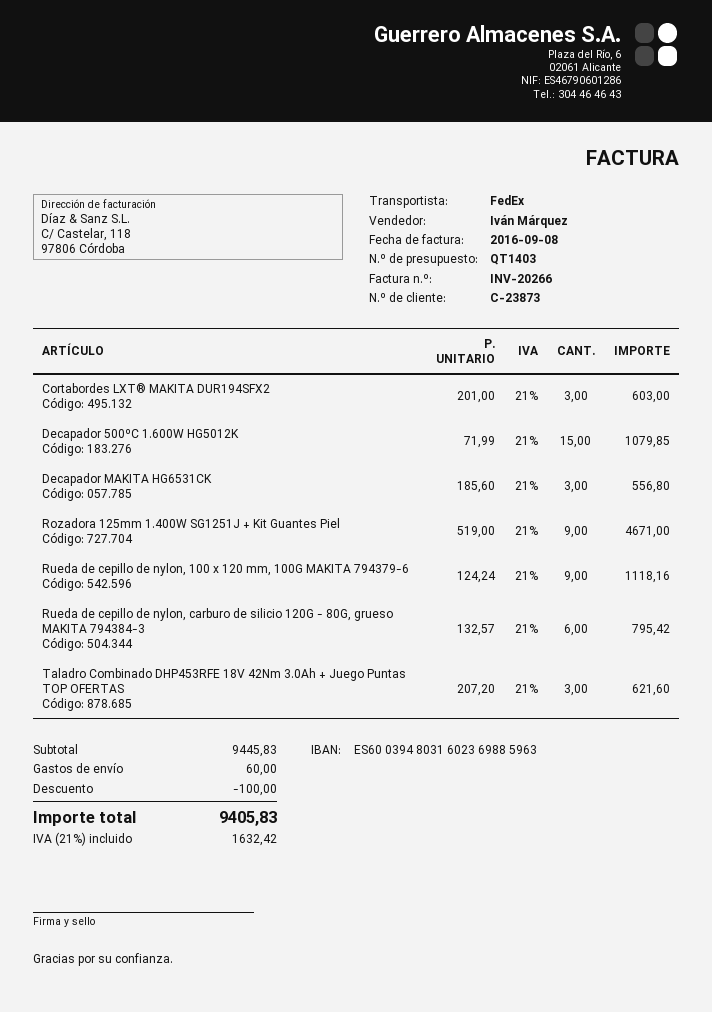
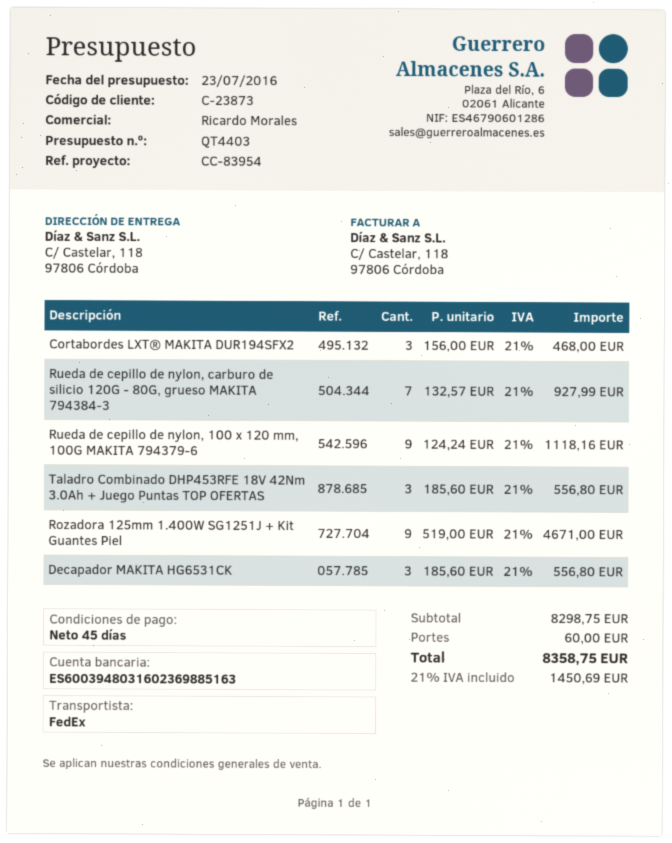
quote number: QT1403 -> QT4403
sales rep: Iván Márquez -> Ricardo Morales
bank account: ES6003948031602369885963 -> ES6003948031602369885163
Cortabordes LXT® MAKITA DUR194SFX2: 3 x 201.00 = 603.00 -> 3 x 156.00 = 468.00
Decapador 500ºC 1.600W HG5012K: 15 x 71.99 = 1079.85 -> none
Rueda de cepillo de nylon, carburo de silicio 120G - 80G, grueso MAKITA 794384-3: 6 x 132.57 = 795.42 -> 7 x 132.57 = 927.99
Taladro Combinado DHP453RFE 18V 42Nm 3.0Ah + Juego Puntas TOP OFERTAS: 3 x 207.20 = 621.60 -> 3 x 185.60 = 556.80
subtotal: 9445.83 -> 8298.75
discount: 100.00 -> none
tax: 21% = 1632.42 -> 21% = 1450.69
total: 9405.83 -> 8358.75

